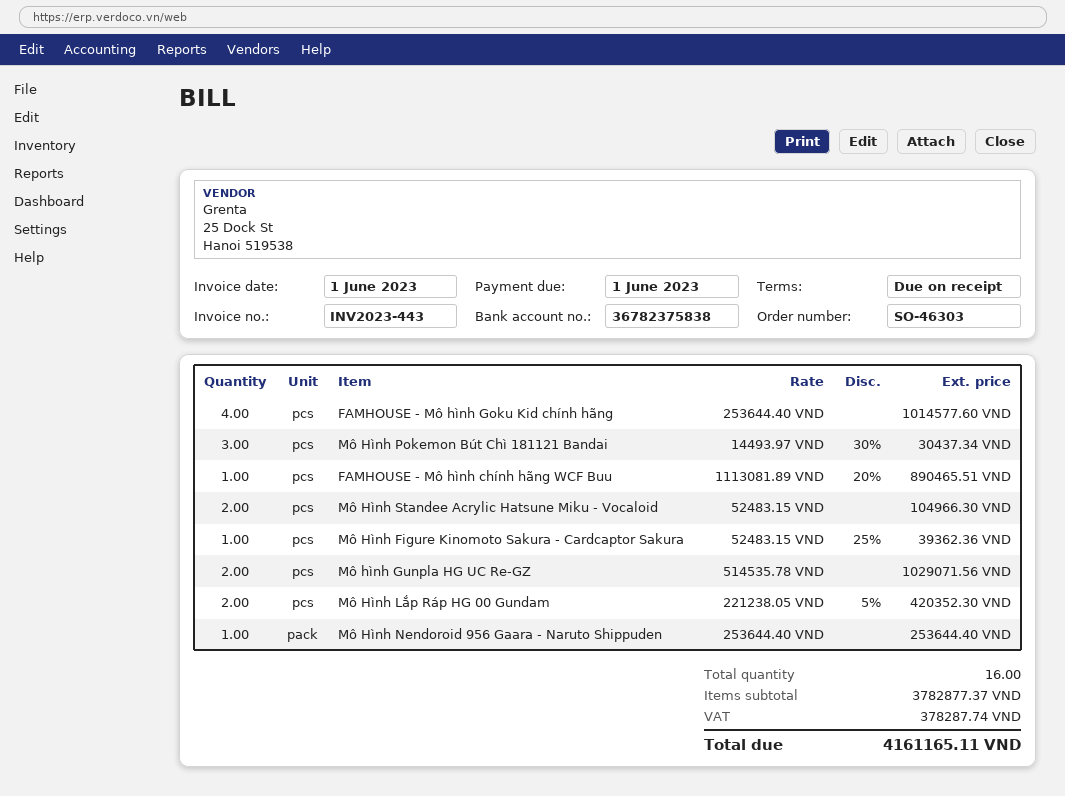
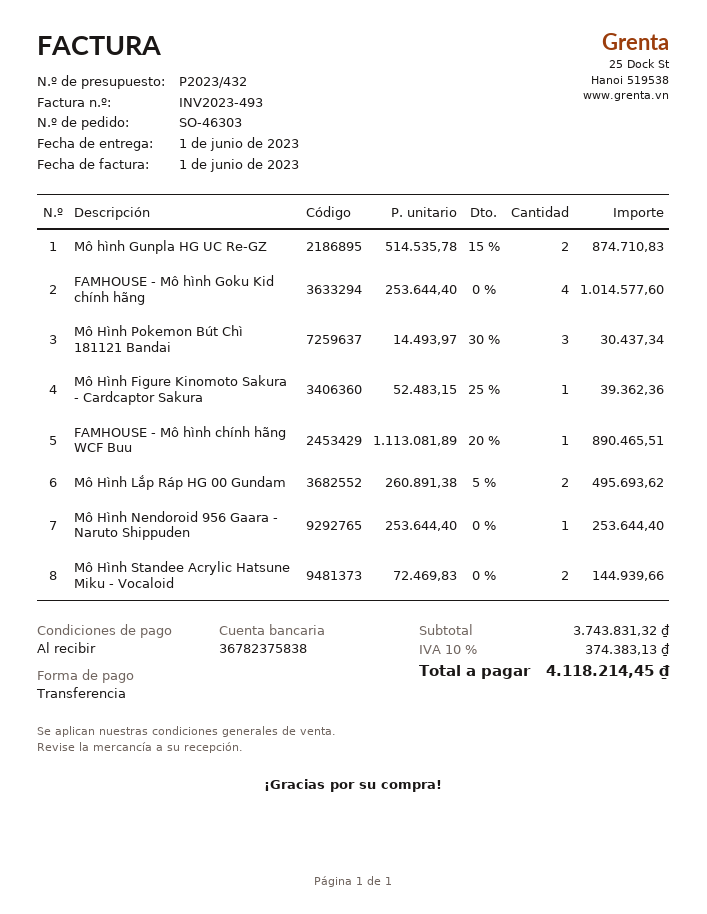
invoice number: INV2023-443 -> INV2023-493
Mô Hình Standee Acrylic Hatsune Miku - Vocaloid: 2 x 52483.15 = 104966.30 -> 2 x 72469.83 = 144939.66
Mô hình Gunpla HG UC Re-GZ: 2 x 514535.78 = 1029071.56 -> 2 x 514535.78 - 15% = 874710.83
Mô Hình Lắp Ráp HG 00 Gundam: 2 x 221238.05 - 5% = 420352.30 -> 2 x 260891.38 - 5% = 495693.62
subtotal: 3782877.37 -> 3743831.32
tax: 378287.74 -> 374383.13
total: 4161165.11 -> 4118214.45

